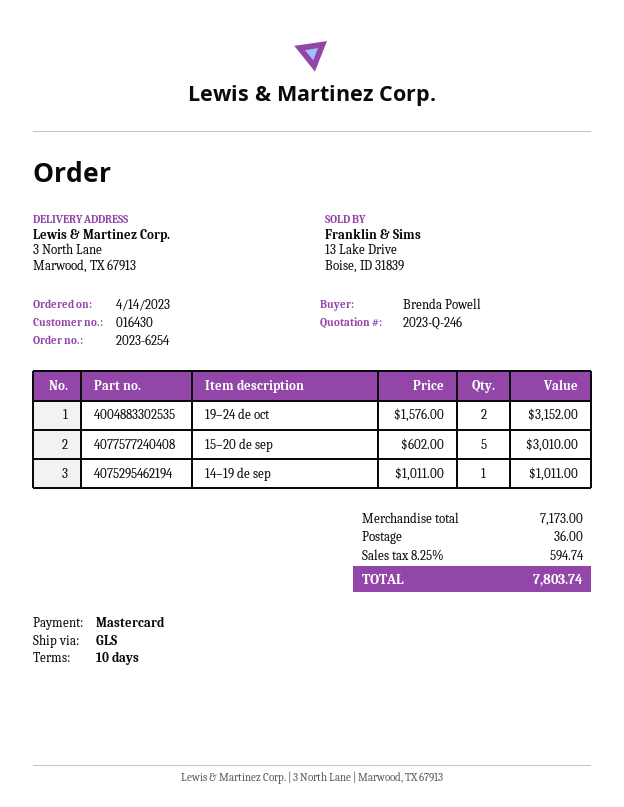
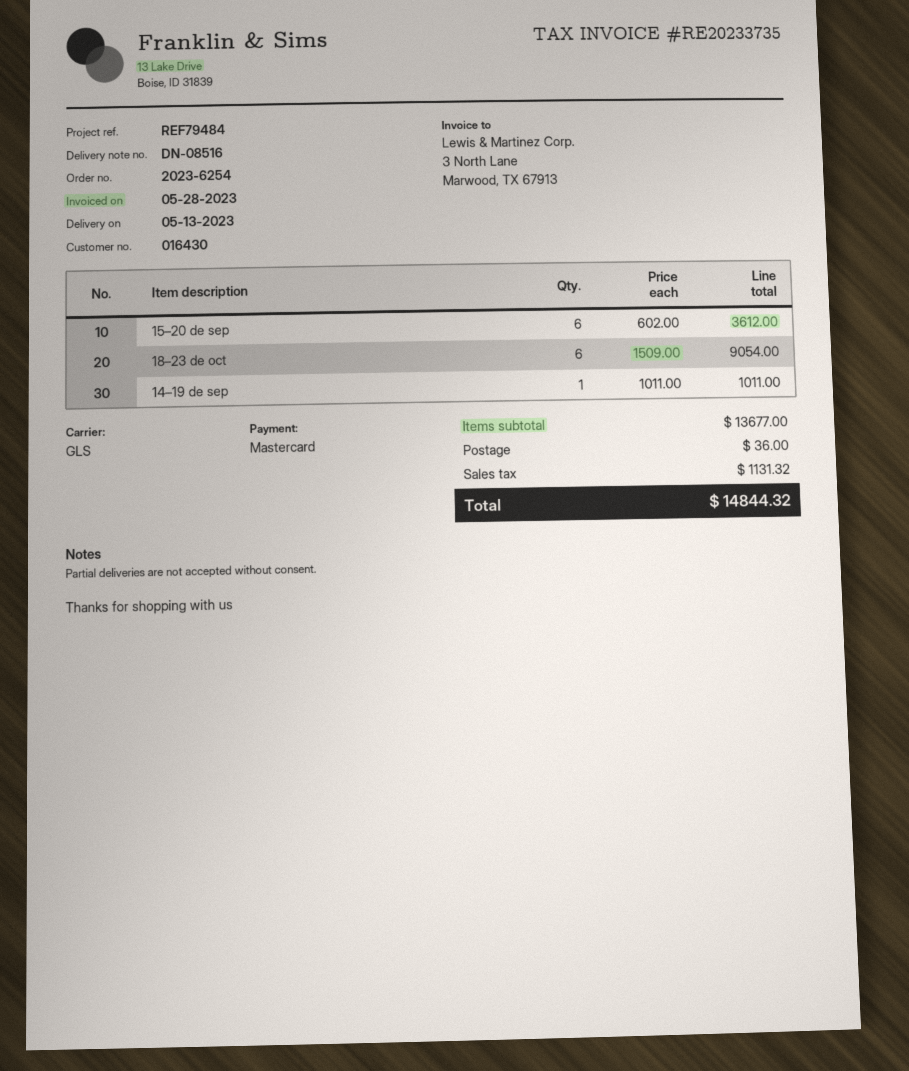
19–24 de oct: 2 x 1576.00 = 3152.00 -> none
15–20 de sep: 5 x 602.00 = 3010.00 -> 6 x 602.00 = 3612.00
18–23 de oct: none -> 6 x 1509.00 = 9054.00
subtotal: 7173.00 -> 13677.00
tax: 594.74 -> 1131.32
total: 7803.74 -> 14844.32

